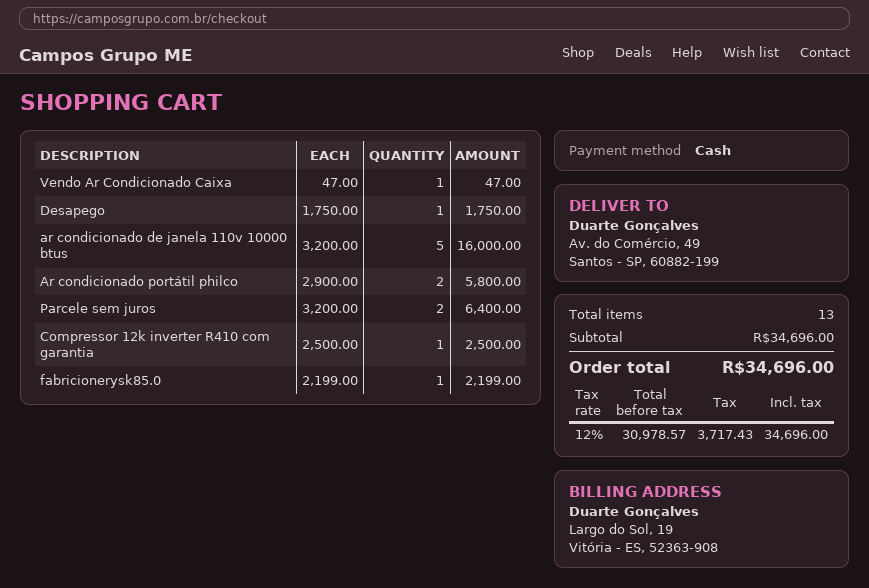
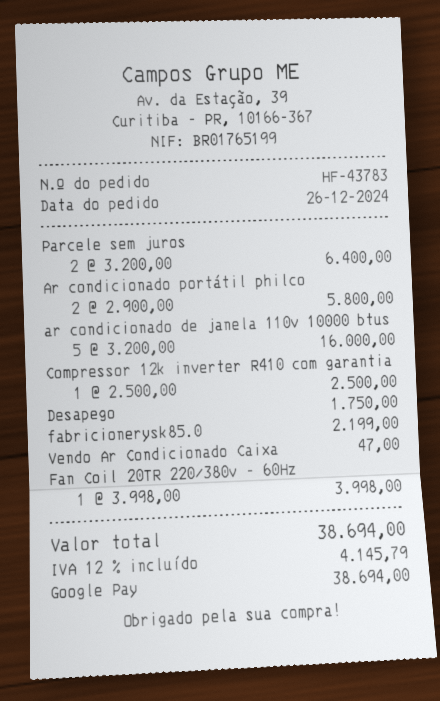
payment method: cash -> Google Pay
Fan Coil 20TR 220/380v - 60Hz: none -> 1 x 3998.00 = 3998.00
tax: 12% = 3717.43 -> 12% = 4145.79
total: 34696.00 -> 38694.00

